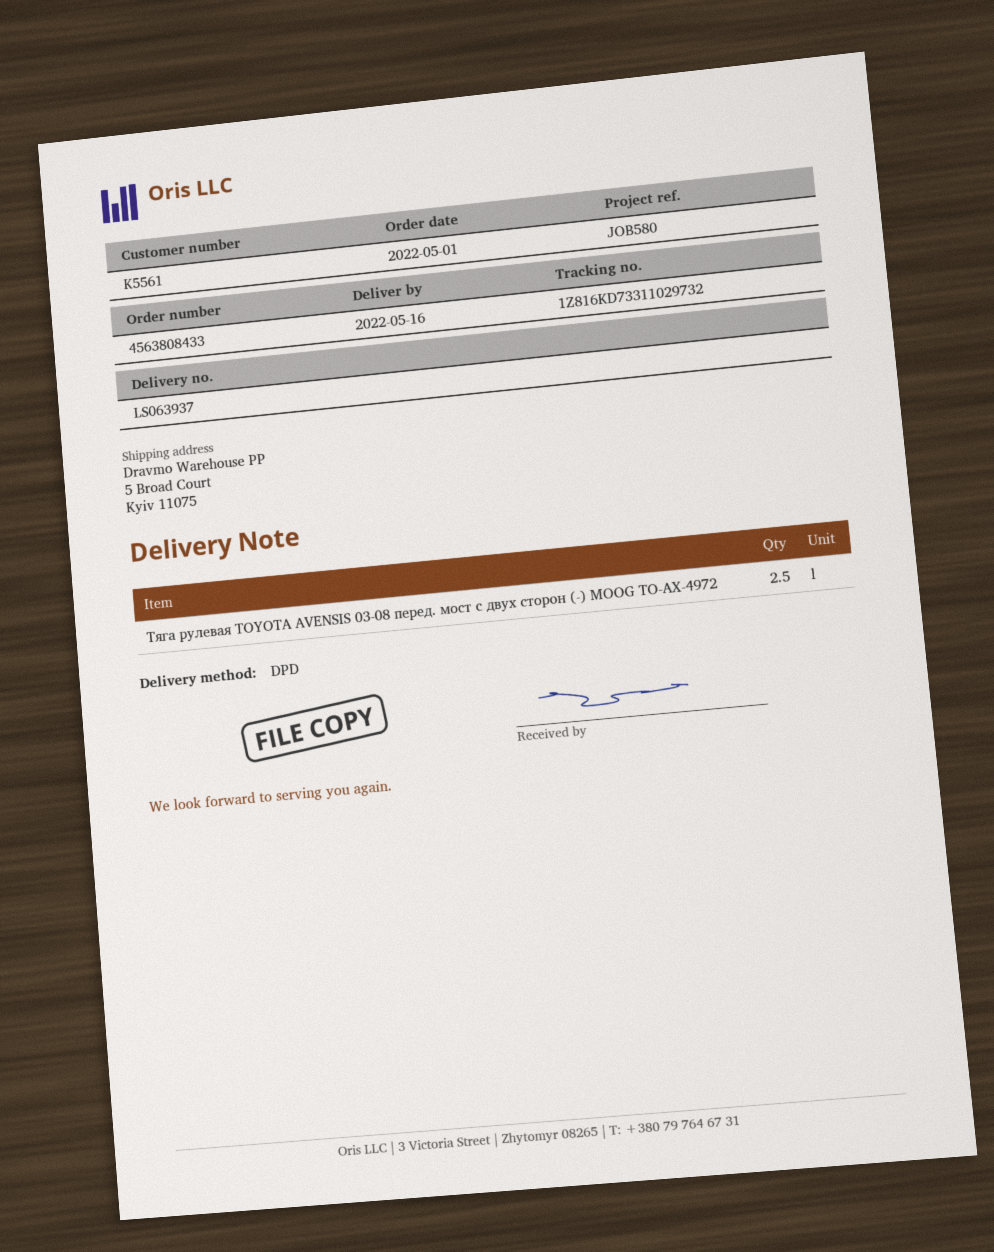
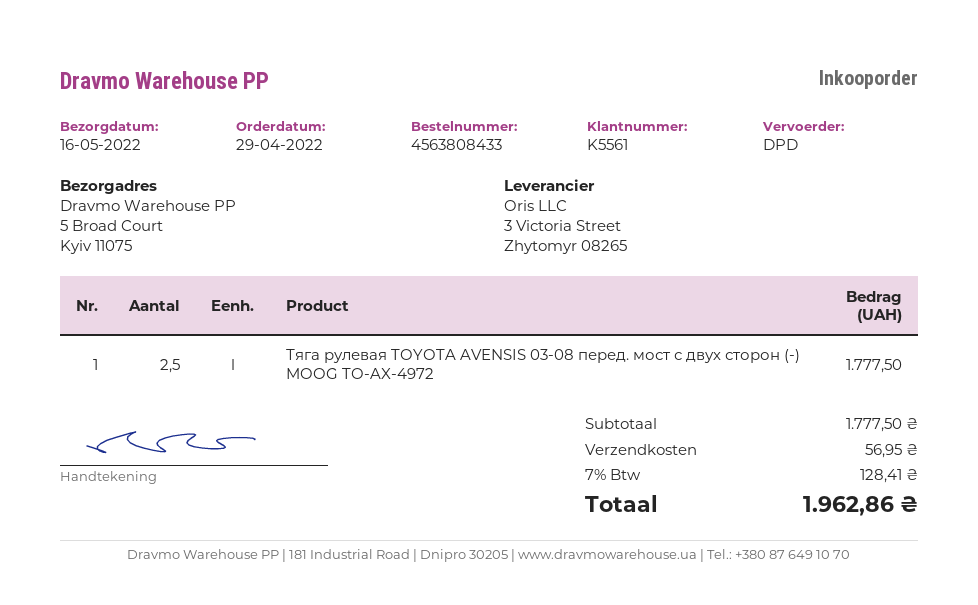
order date: 2022-05-01 -> 2022-04-29

